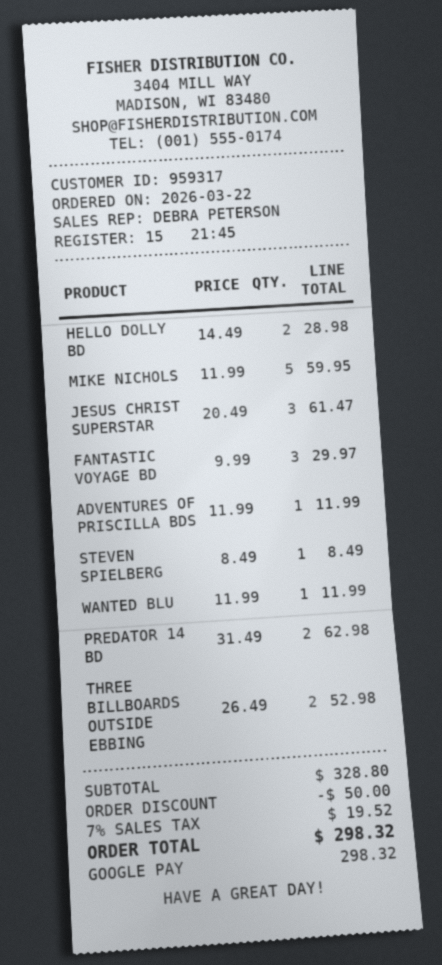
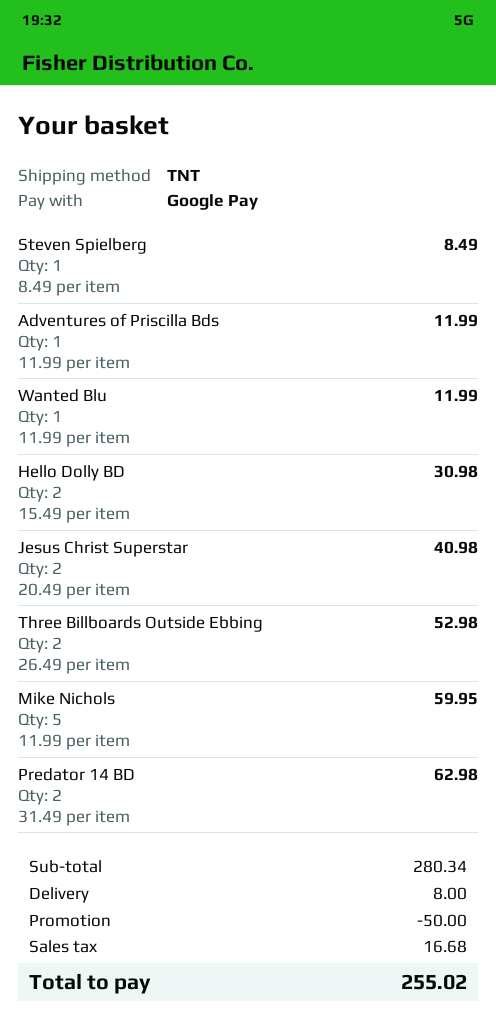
HELLO DOLLY BD: 2 x 14.49 = 28.98 -> 2 x 15.49 = 30.98
JESUS CHRIST SUPERSTAR: 3 x 20.49 = 61.47 -> 2 x 20.49 = 40.98
FANTASTIC VOYAGE BD: 3 x 9.99 = 29.97 -> none
subtotal: 328.80 -> 280.34
shipping: none -> 8.00
tax: 19.52 -> 16.68
total: 298.32 -> 255.02

